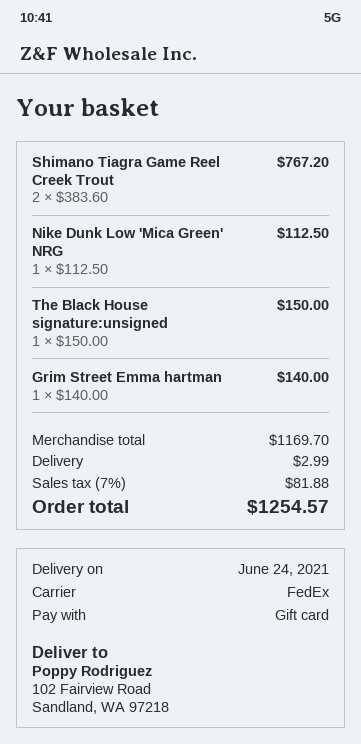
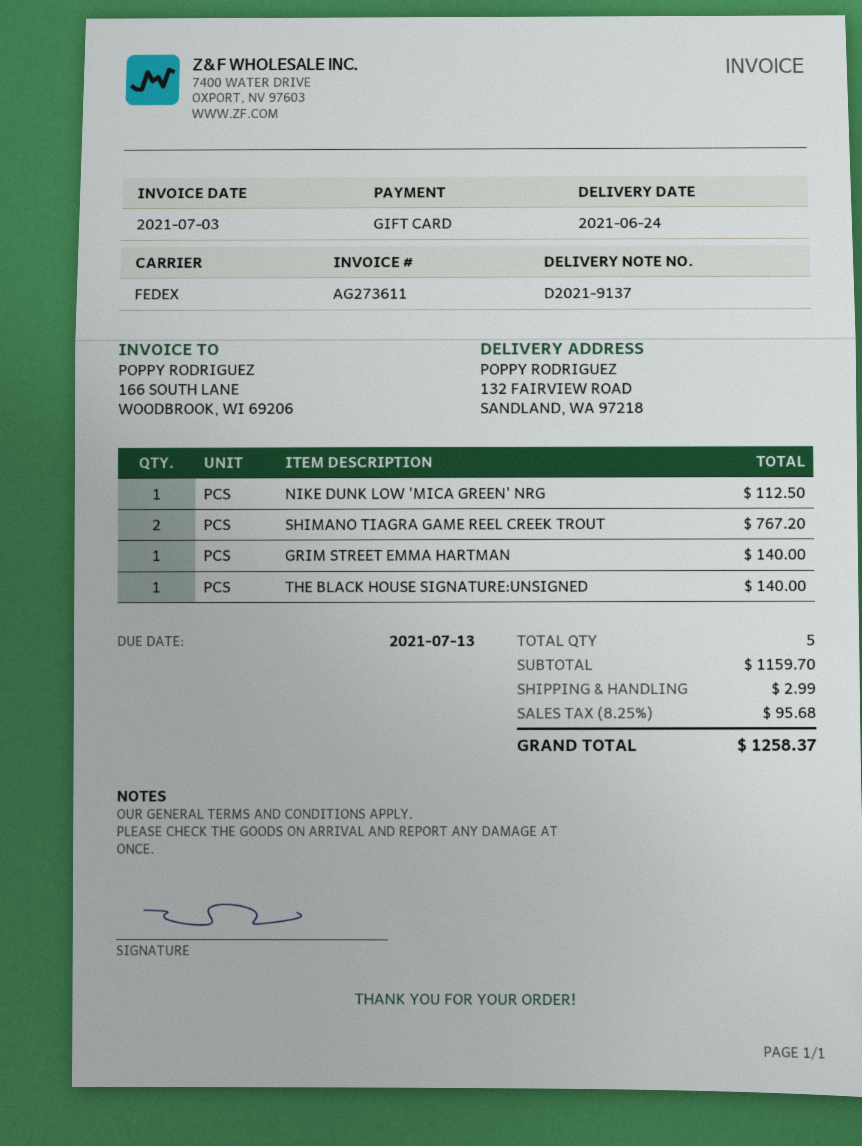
ship to: 102 Fairview Road, Sandland, WA 97218 -> 132 FAIRVIEW ROAD, SANDLAND, WA 97218
The Black House signature:unsigned: 1 for 150.00 -> 1 for 140.00
subtotal: 1169.70 -> 1159.70
tax: 7% = 81.88 -> 8.25% = 95.68
total: 1254.57 -> 1258.37

